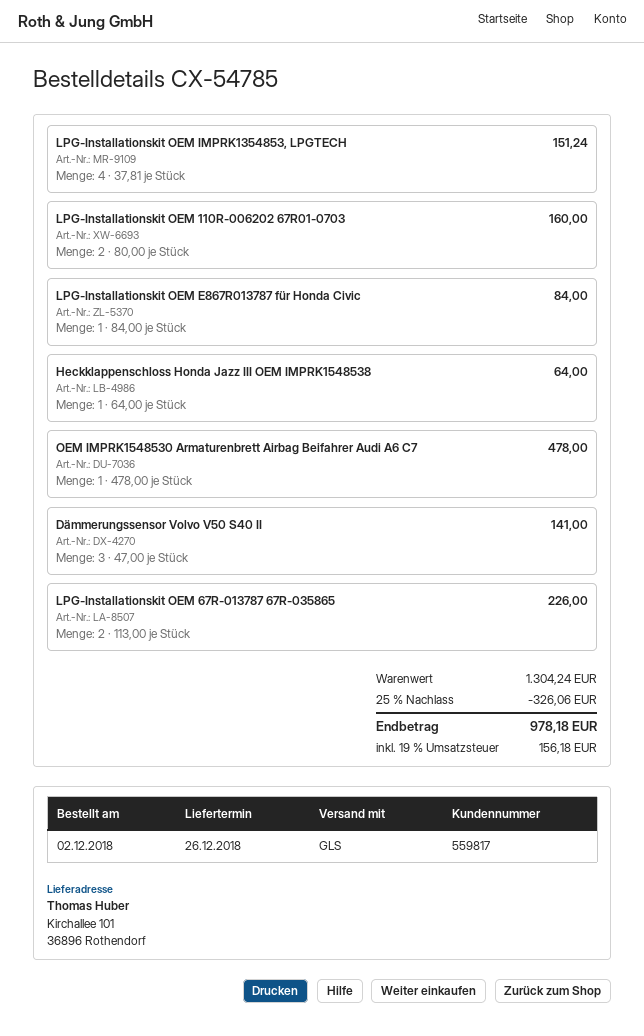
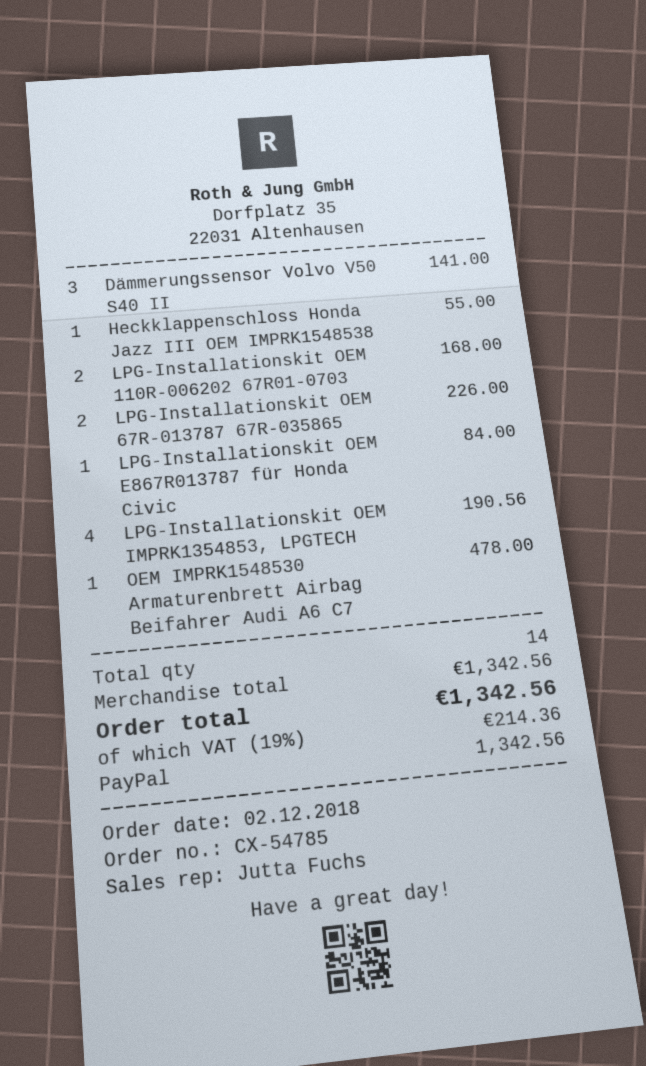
LPG-Installationskit OEM IMPRK1354853, LPGTECH: 4 for 151.24 -> 4 for 190.56
LPG-Installationskit OEM 110R-006202 67R01-0703: 2 for 160.00 -> 2 for 168.00
Heckklappenschloss Honda Jazz III OEM IMPRK1548538: 1 for 64.00 -> 1 for 55.00
subtotal: 1304.24 -> 1342.56
discount: 25% = 326.06 -> none
tax: 19% = 156.18 -> 19% = 214.36
total: 978.18 -> 1342.56

